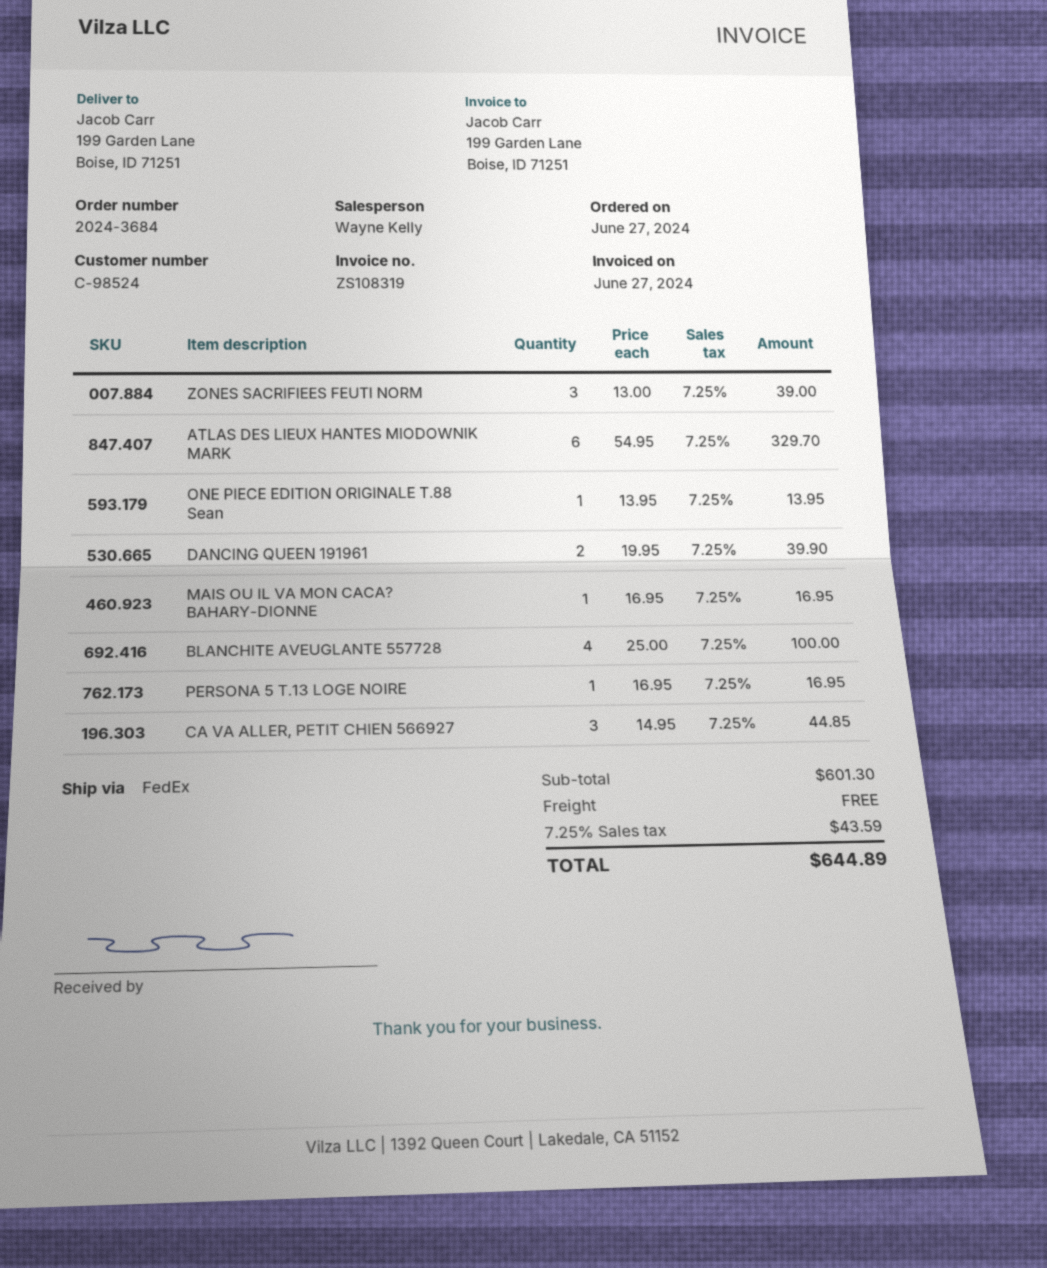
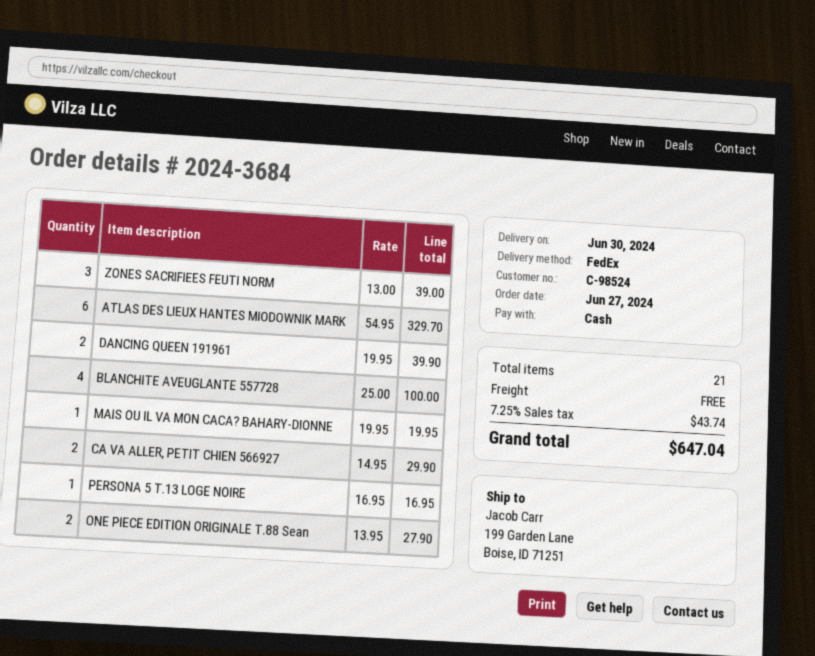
ONE PIECE EDITION ORIGINALE T.88 Sean: 1 x 13.95 = 13.95 -> 2 x 13.95 = 27.90
MAIS OU IL VA MON CACA? BAHARY-DIONNE: 1 x 16.95 = 16.95 -> 1 x 19.95 = 19.95
CA VA ALLER, PETIT CHIEN 566927: 3 x 14.95 = 44.85 -> 2 x 14.95 = 29.90
tax: 7.25% = 43.59 -> 7.25% = 43.74
total: 644.89 -> 647.04

